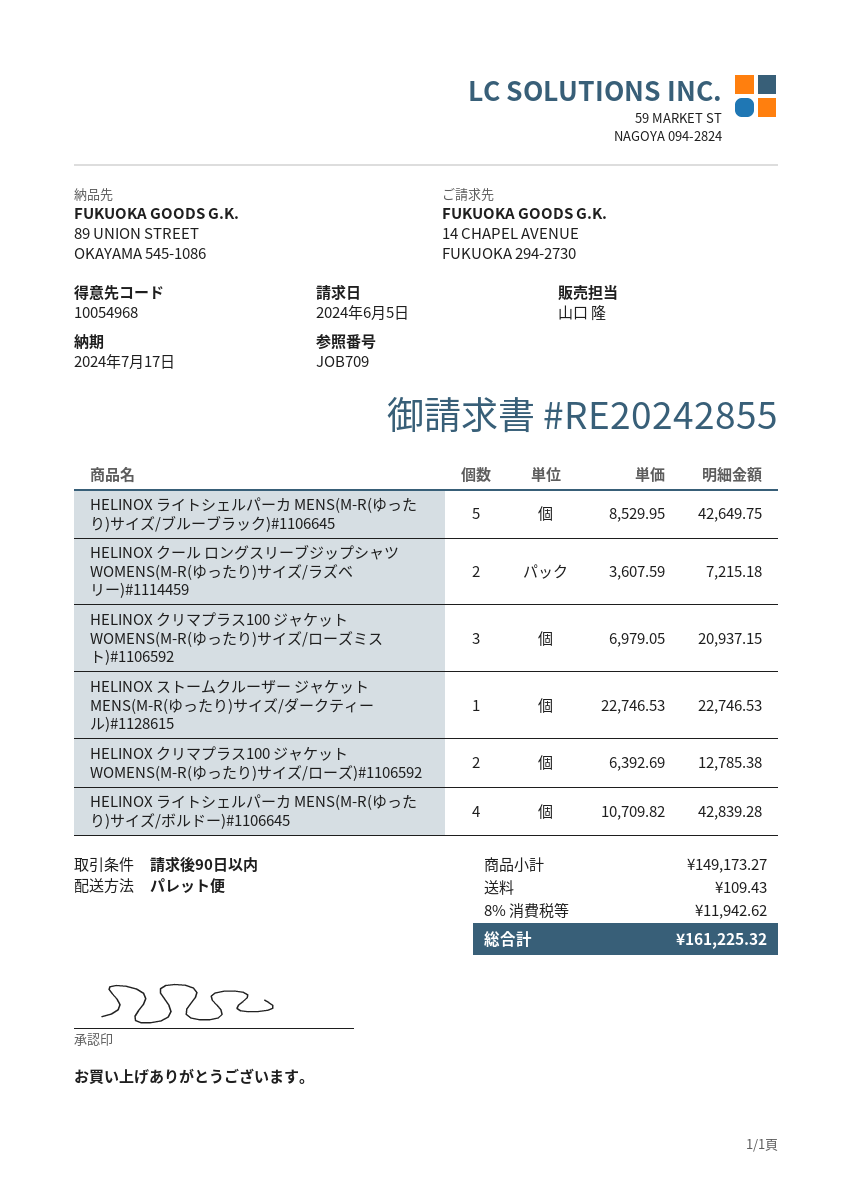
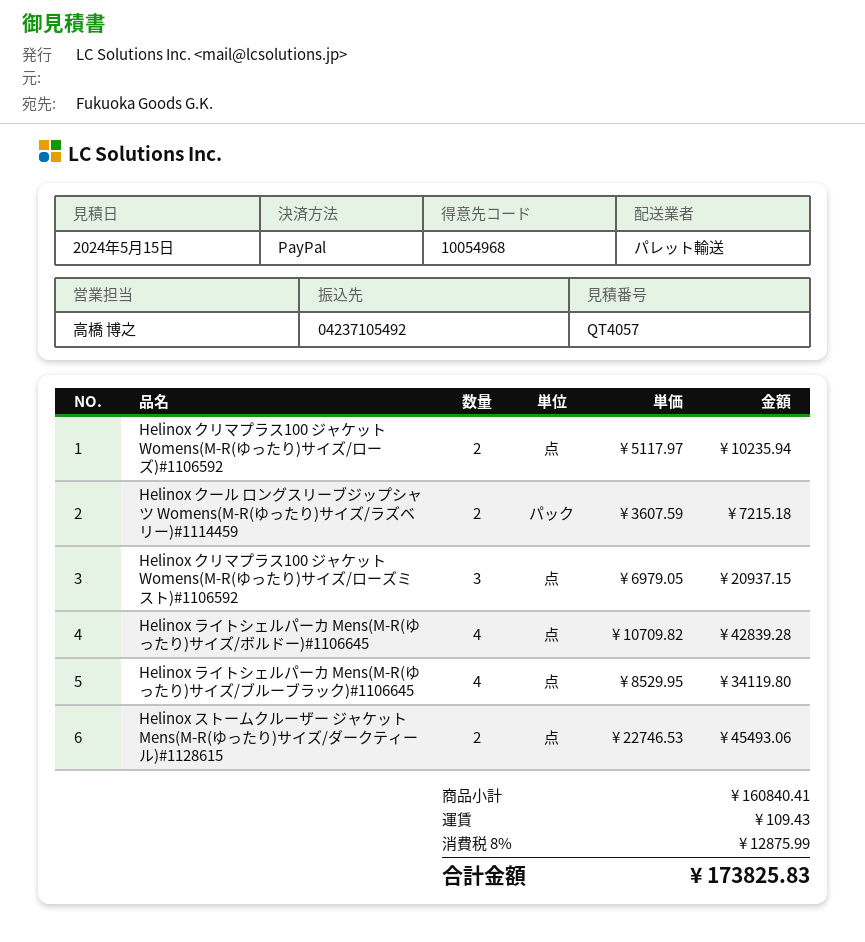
sales rep: 山口 隆 -> 高橋 博之
HELINOX ライトシェルパーカ MENS(M-R(ゆったり)サイズ/ブルーブラック)#1106645: 5 x 8529.95 = 42649.75 -> 4 x 8529.95 = 34119.80
HELINOX ストームクルーザー ジャケット MENS(M-R(ゆったり)サイズ/ダークティール)#1128615: 1 x 22746.53 = 22746.53 -> 2 x 22746.53 = 45493.06
HELINOX クリマプラス100 ジャケット WOMENS(M-R(ゆったり)サイズ/ローズ)#1106592: 2 x 6392.69 = 12785.38 -> 2 x 5117.97 = 10235.94
subtotal: 149173.27 -> 160840.41
tax: 8% = 11942.62 -> 8% = 12875.99
total: 161225.32 -> 173825.83

